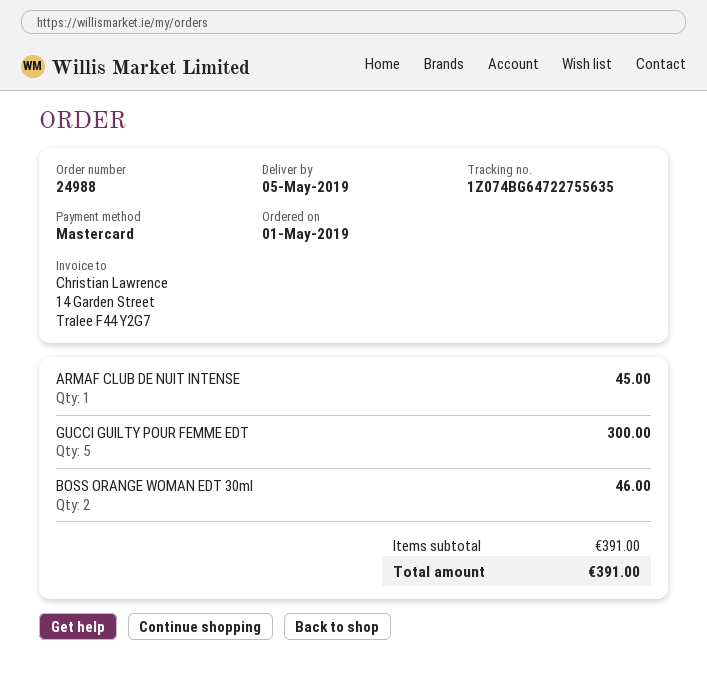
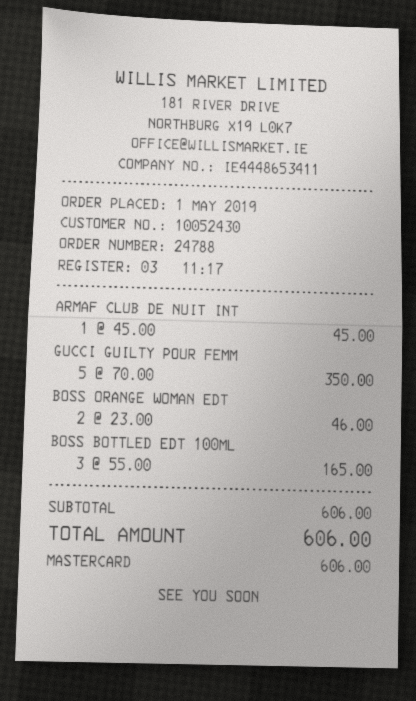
order number: 24988 -> 24788
GUCCI GUILTY POUR FEMME EDT: 5 for 300.00 -> 5 for 350.00
BOSS BOTTLED EDT 100ML: none -> 3 for 165.00
subtotal: 391.00 -> 606.00
total: 391.00 -> 606.00

